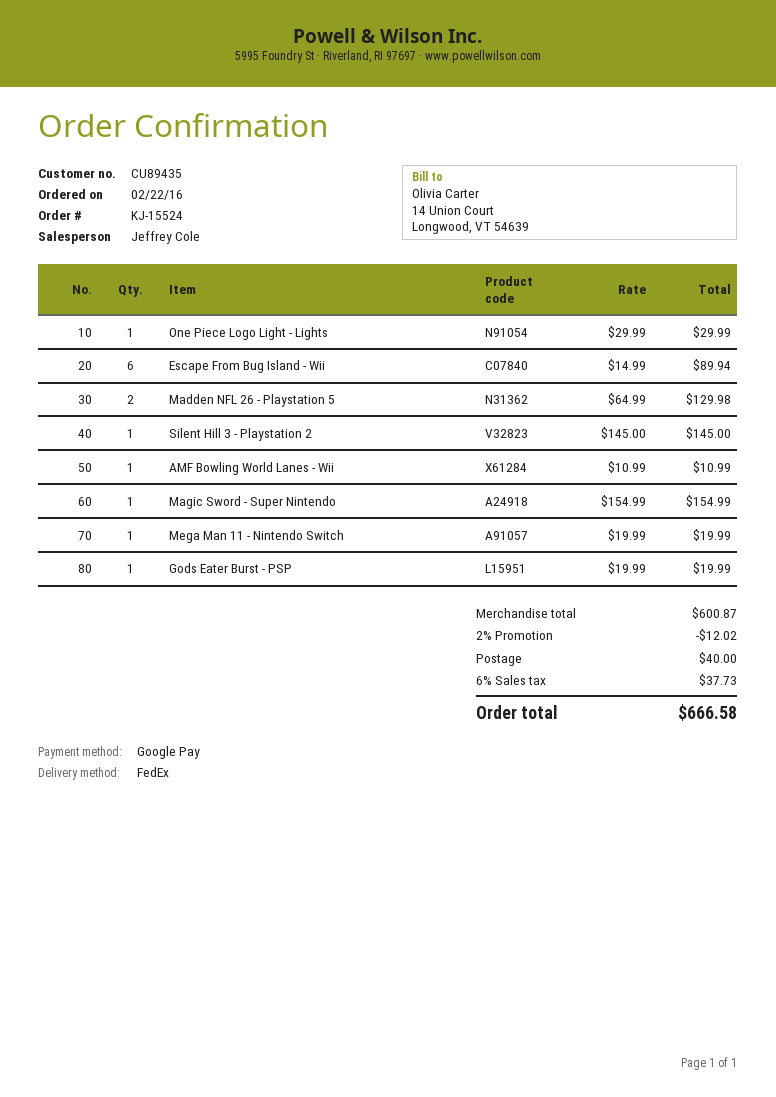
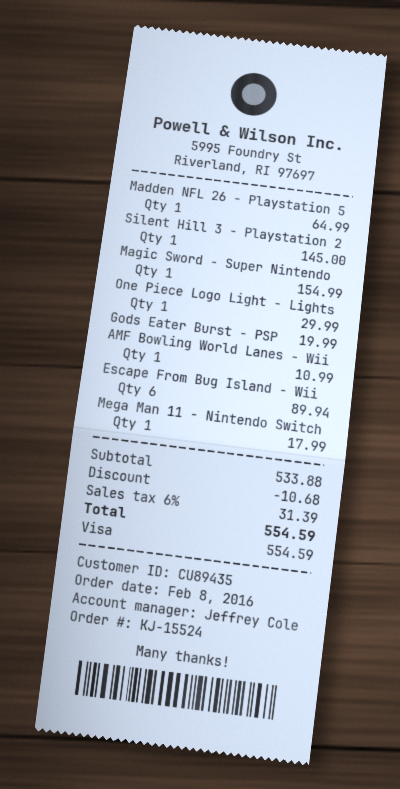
order date: 2016-02-22 -> 2016-02-08
payment method: Google Pay -> Visa
Madden NFL 26 - Playstation 5: 2 for 129.98 -> 1 for 64.99
Mega Man 11 - Nintendo Switch: 1 for 19.99 -> 1 for 17.99
subtotal: 600.87 -> 533.88
discount: 12.02 -> 10.68
shipping: 40.00 -> none
tax: 6% = 37.73 -> 6% = 31.39
total: 666.58 -> 554.59

